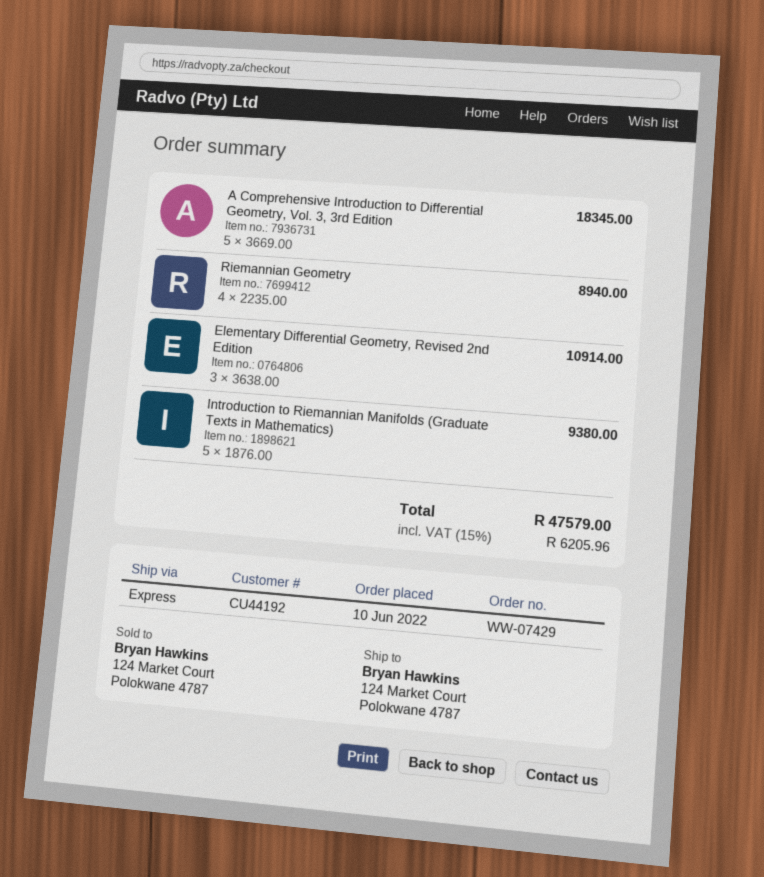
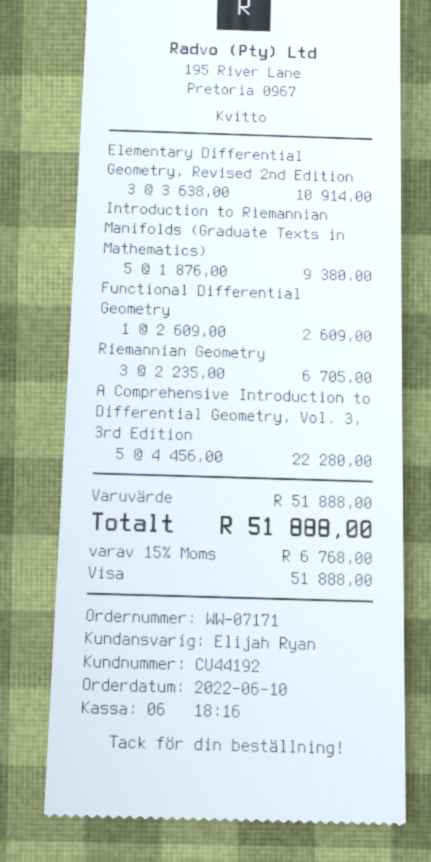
order number: WW-07429 -> WW-07171
A Comprehensive Introduction to Differential Geometry, Vol. 3, 3rd Edition: 5 x 3669.00 = 18345.00 -> 5 x 4456.00 = 22280.00
Riemannian Geometry: 4 x 2235.00 = 8940.00 -> 3 x 2235.00 = 6705.00
Functional Differential Geometry: none -> 1 x 2609.00 = 2609.00
tax: 15% = 6205.96 -> 15% = 6768.00
total: 47579.00 -> 51888.00

